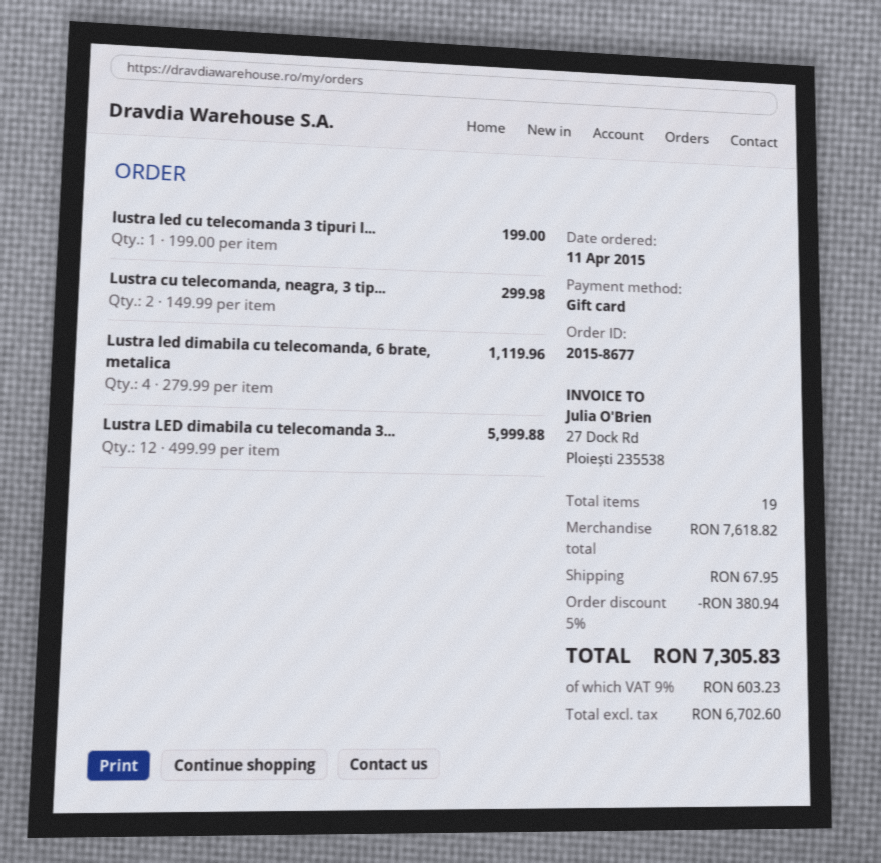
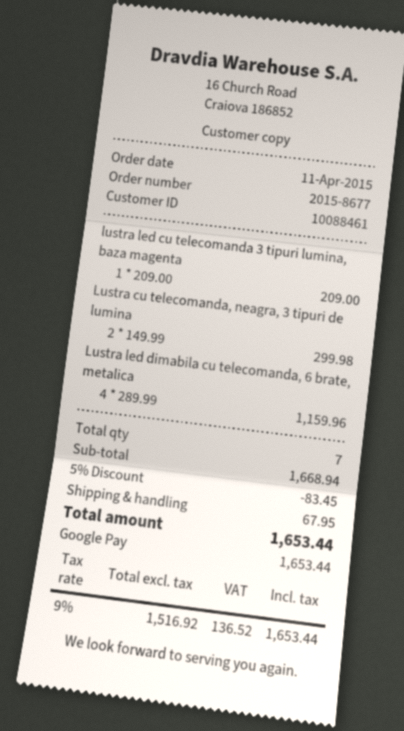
payment method: gift card -> Google Pay
lustra led cu telecomanda 3 tipuri l...: 1 x 199.00 = 199.00 -> 1 x 209.00 = 209.00
Lustra led dimabila cu telecomanda, 6 brate, metalica: 4 x 279.99 = 1119.96 -> 4 x 289.99 = 1159.96
Lustra LED dimabila cu telecomanda 3...: 12 x 499.99 = 5999.88 -> none
total quantity: 19 -> 7
subtotal: 7618.82 -> 1668.94
discount: 5% = 380.94 -> 5% = 83.45
net: 6702.60 -> 1516.92
tax: 9% = 603.23 -> 9% = 136.52
total: 7305.83 -> 1653.44

